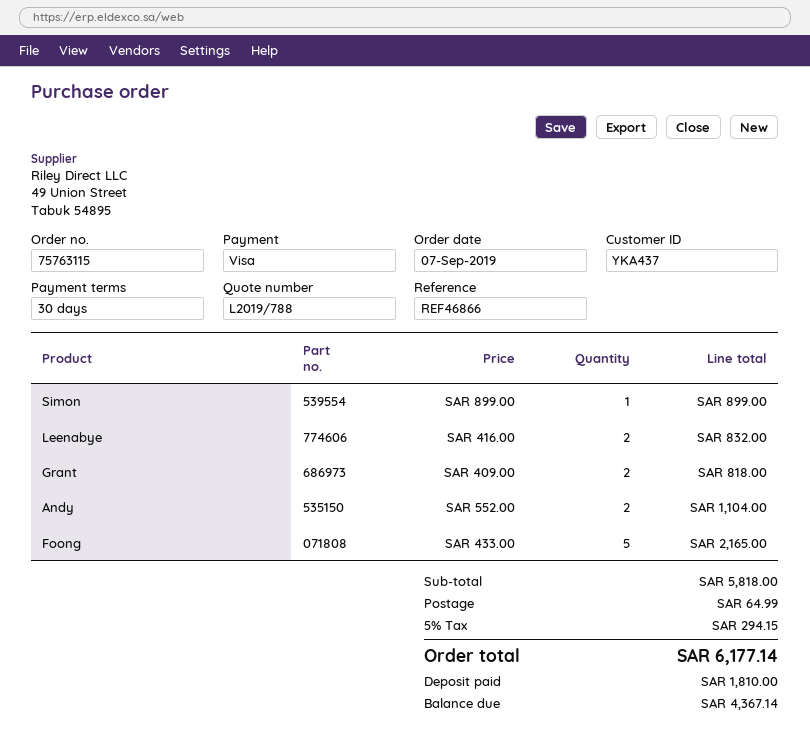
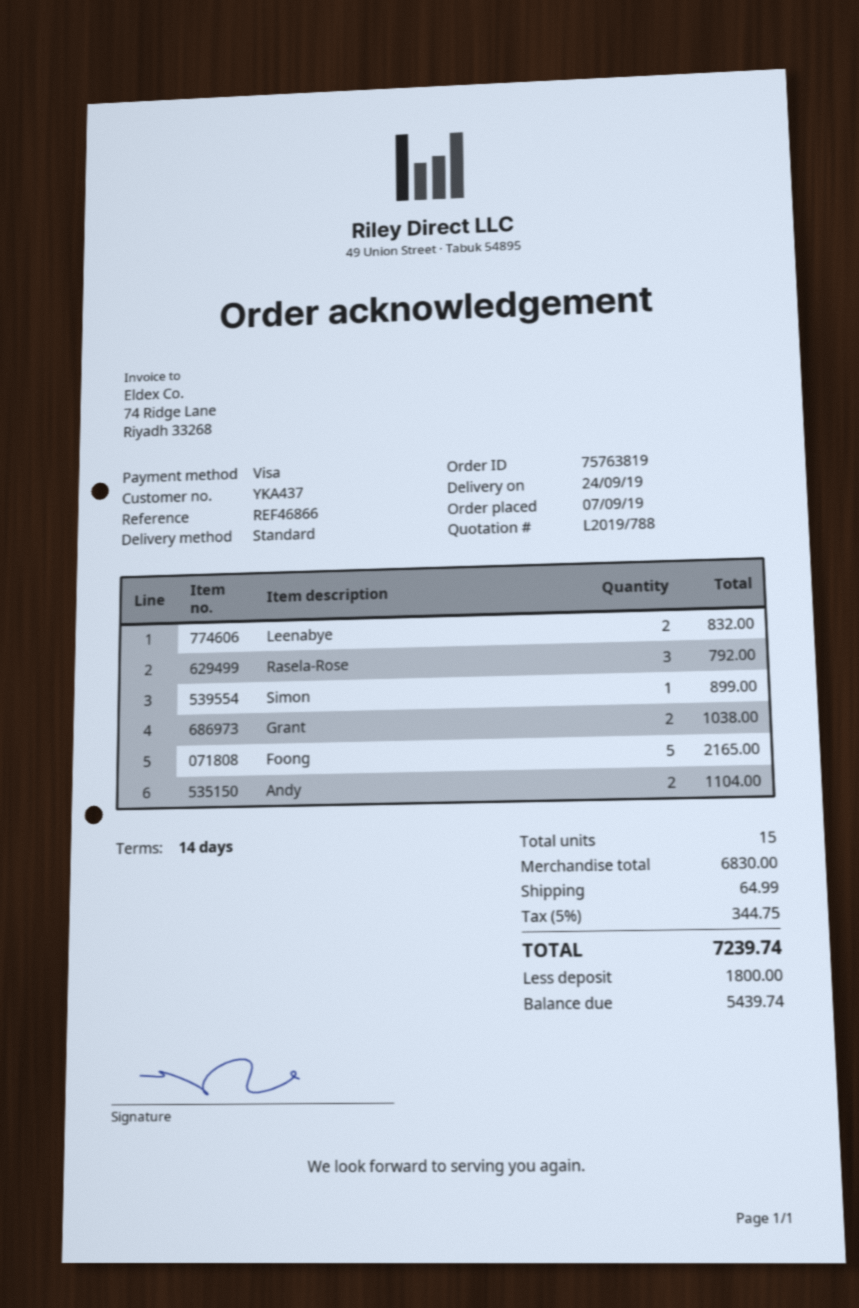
order number: 75763115 -> 75763819
payment terms: 30 days -> 14 days
Grant: 2 for 818.00 -> 2 for 1038.00
Rasela-Rose: none -> 3 for 792.00
subtotal: 5818.00 -> 6830.00
tax: 5% = 294.15 -> 5% = 344.75
total: 6177.14 -> 7239.74
deposit: 1810.00 -> 1800.00
balance: 4367.14 -> 5439.74

